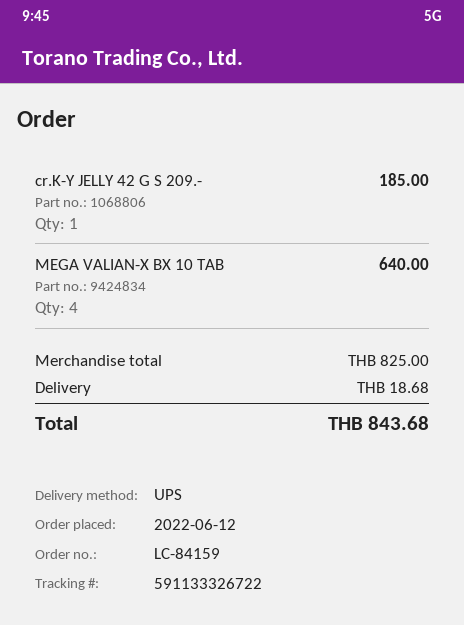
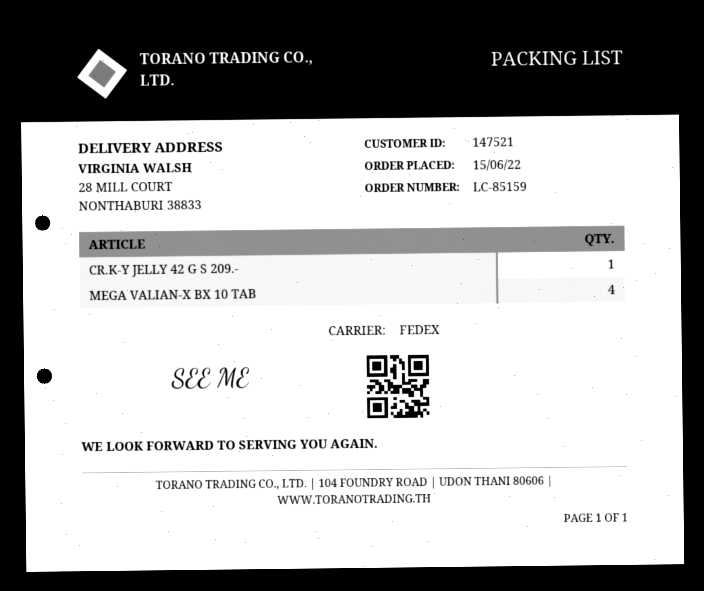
order number: LC-84159 -> LC-85159
order date: 2022-06-12 -> 2022-06-15
shipping method: UPS -> FedEx

